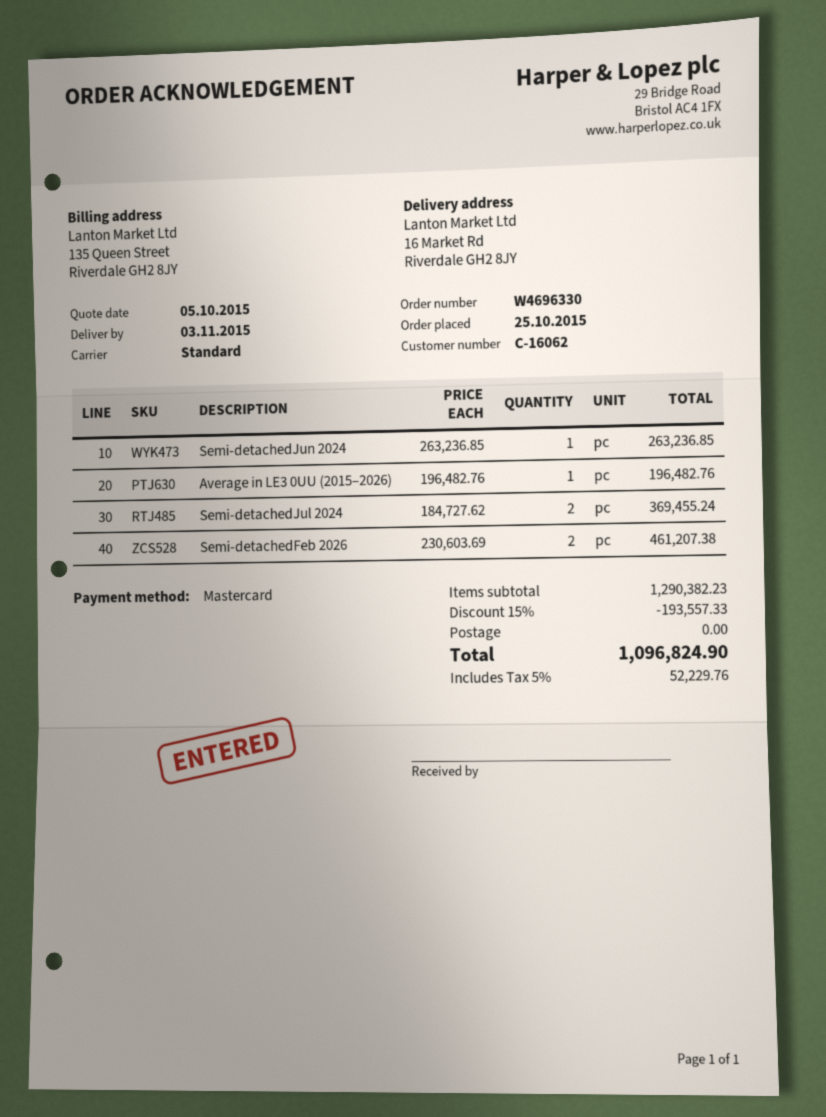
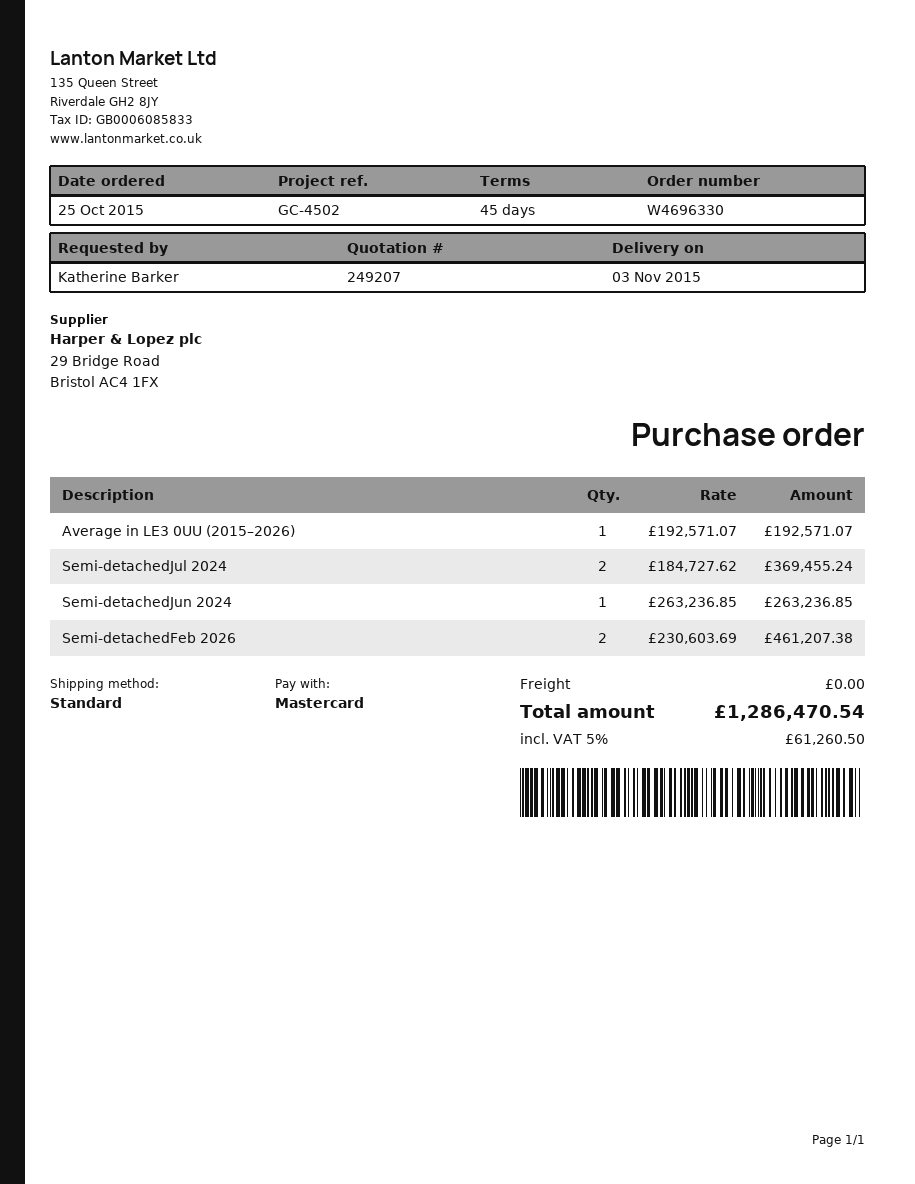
Average in LE3 0UU (2015–2026): 1 x 196482.76 = 196482.76 -> 1 x 192571.07 = 192571.07
discount: 15% = 193557.33 -> none
tax: 5% = 52229.76 -> 5% = 61260.50
total: 1096824.90 -> 1286470.54

